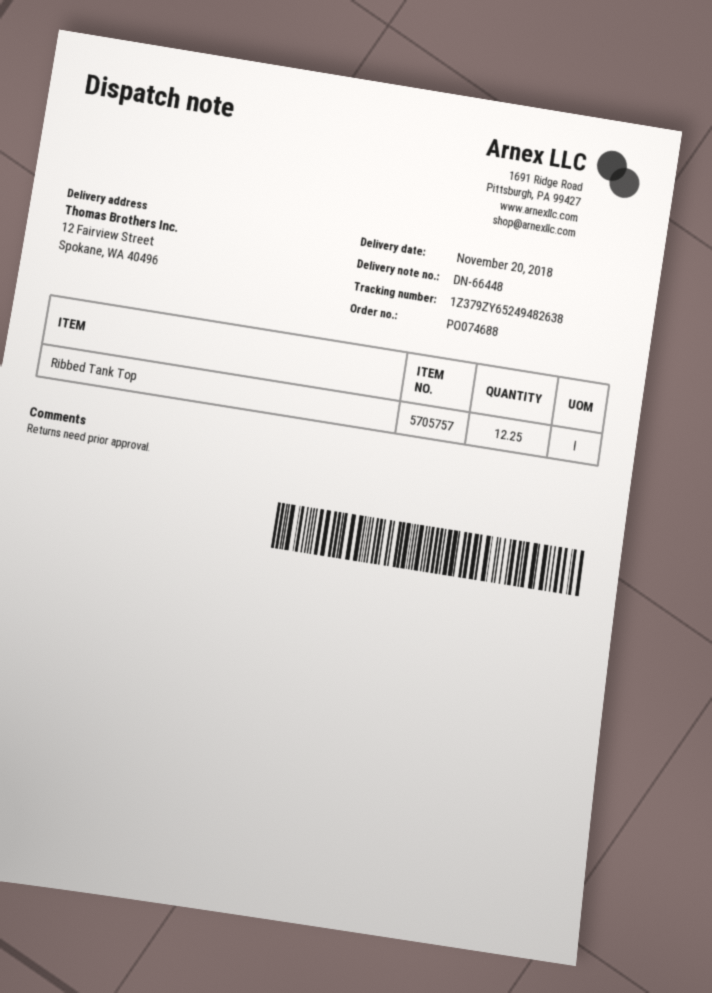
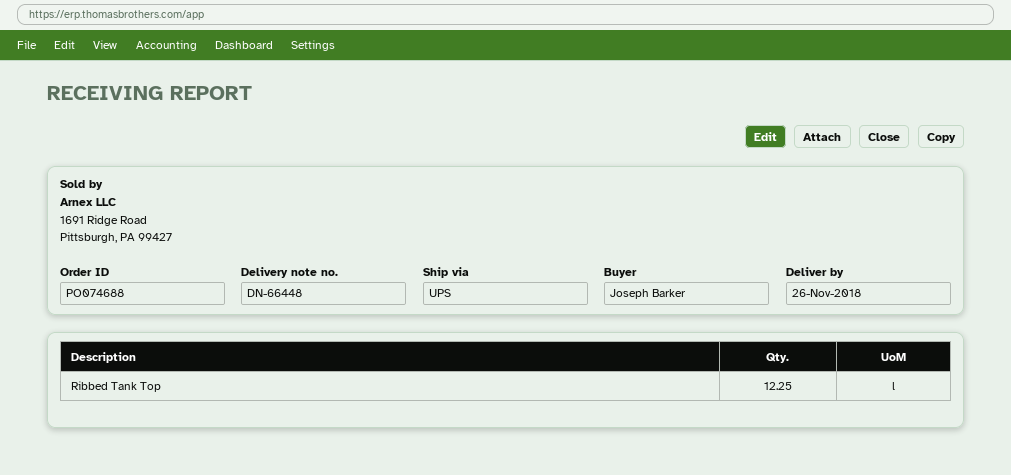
delivery date: 2018-11-20 -> 2018-11-26

